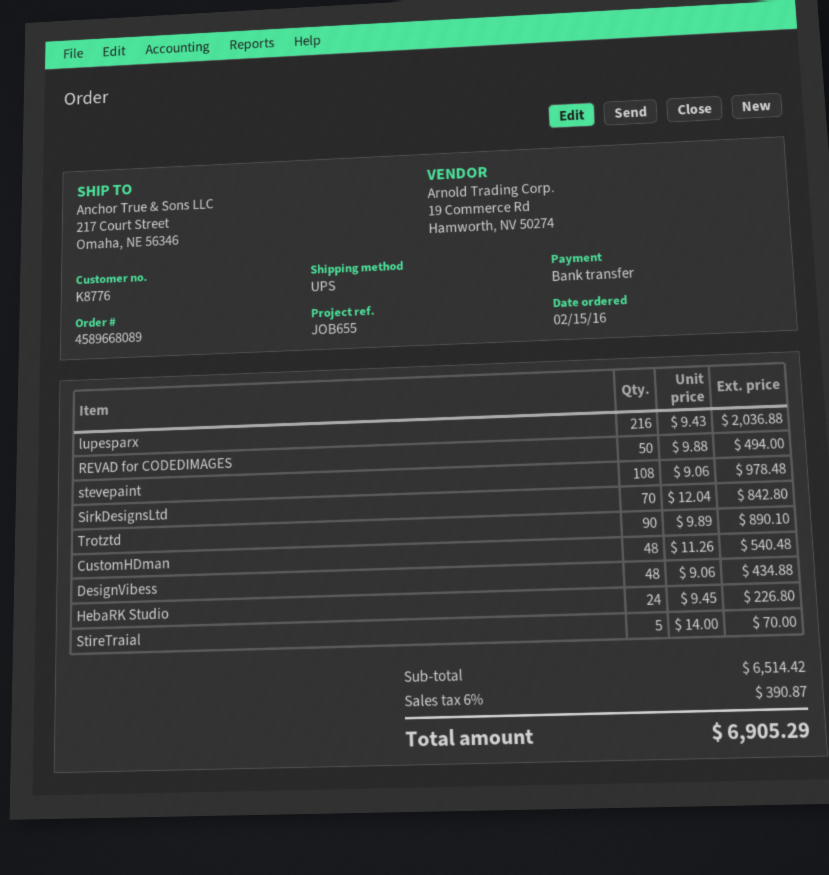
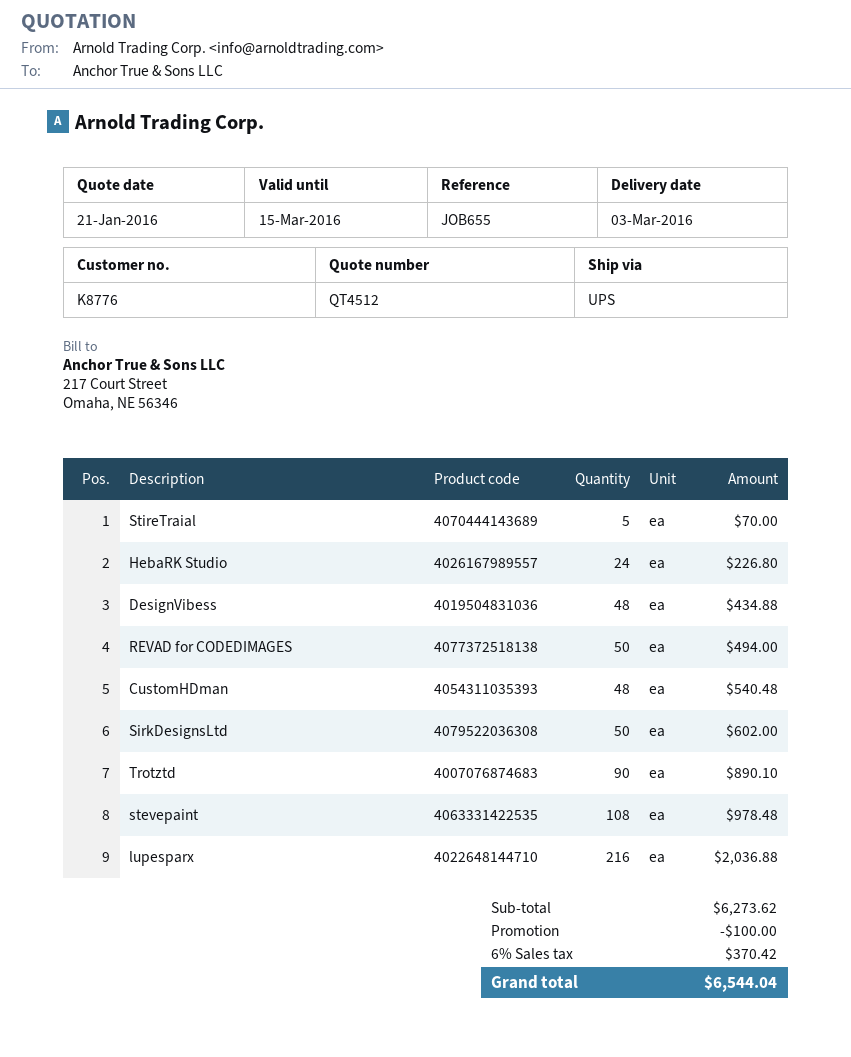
SirkDesignsLtd: 70 for 842.80 -> 50 for 602.00
subtotal: 6514.42 -> 6273.62
discount: none -> 100.00
tax: 6% = 390.87 -> 6% = 370.42
total: 6905.29 -> 6544.04

